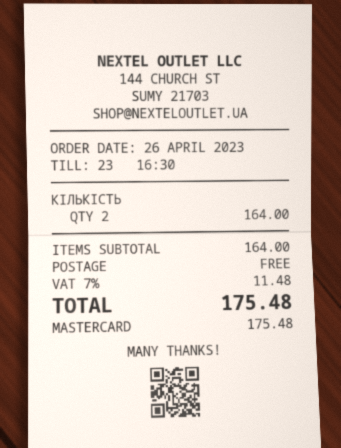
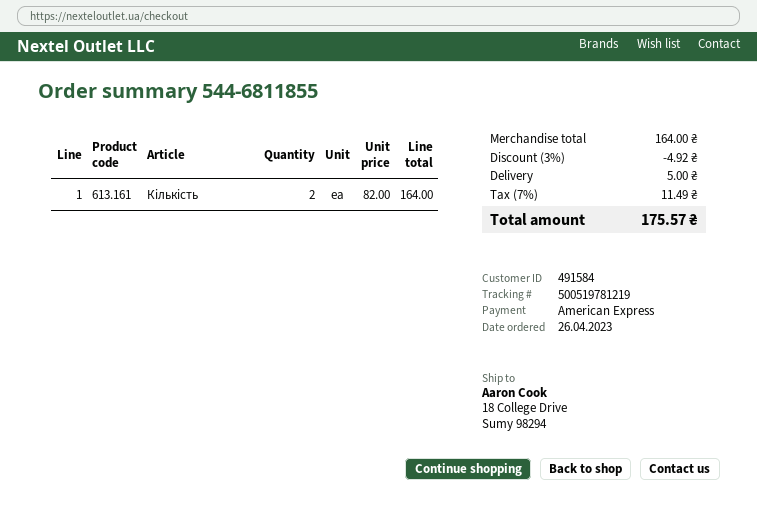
payment method: Mastercard -> American Express
discount: none -> 3% = 4.92
shipping: 0.00 -> 5.00
tax: 7% = 11.48 -> 7% = 11.49
total: 175.48 -> 175.57

